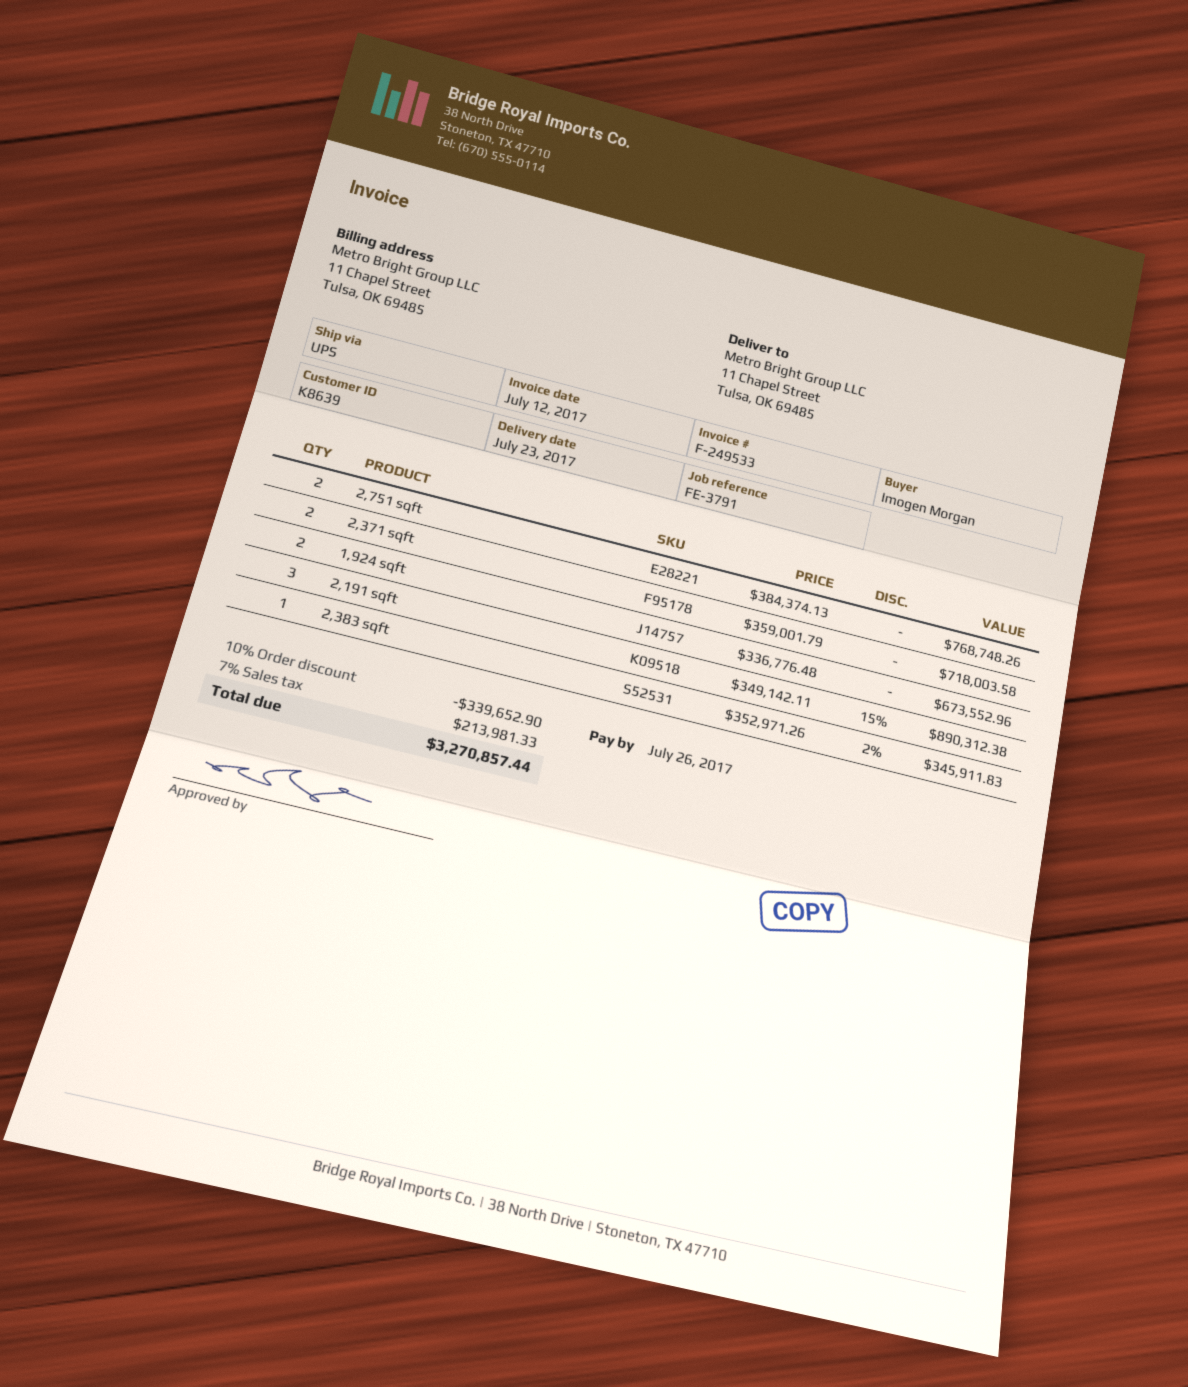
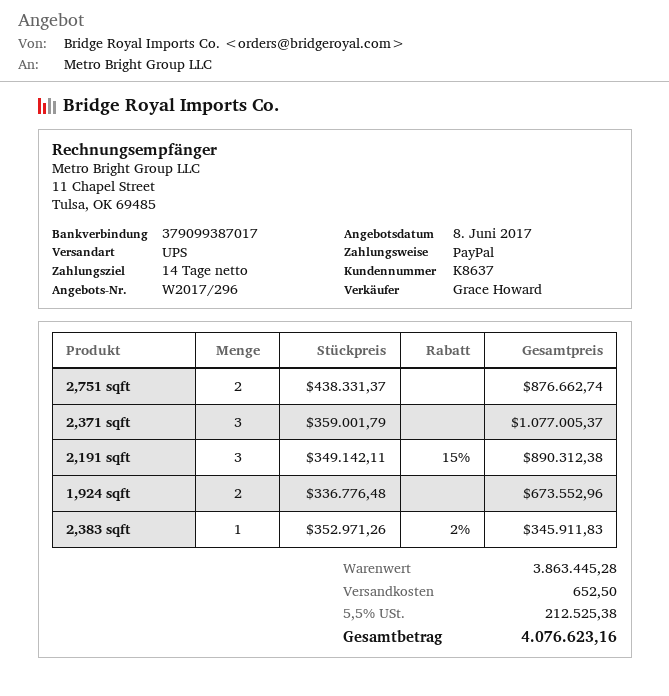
customer number: K8639 -> K8637
2,751 sqft: 2 x 384374.13 = 768748.26 -> 2 x 438331.37 = 876662.74
2,371 sqft: 2 x 359001.79 = 718003.58 -> 3 x 359001.79 = 1077005.37
discount: 10% = 339652.90 -> none
shipping: none -> 652.50
tax: 7% = 213981.33 -> 5.5% = 212525.38
total: 3270857.44 -> 4076623.16

